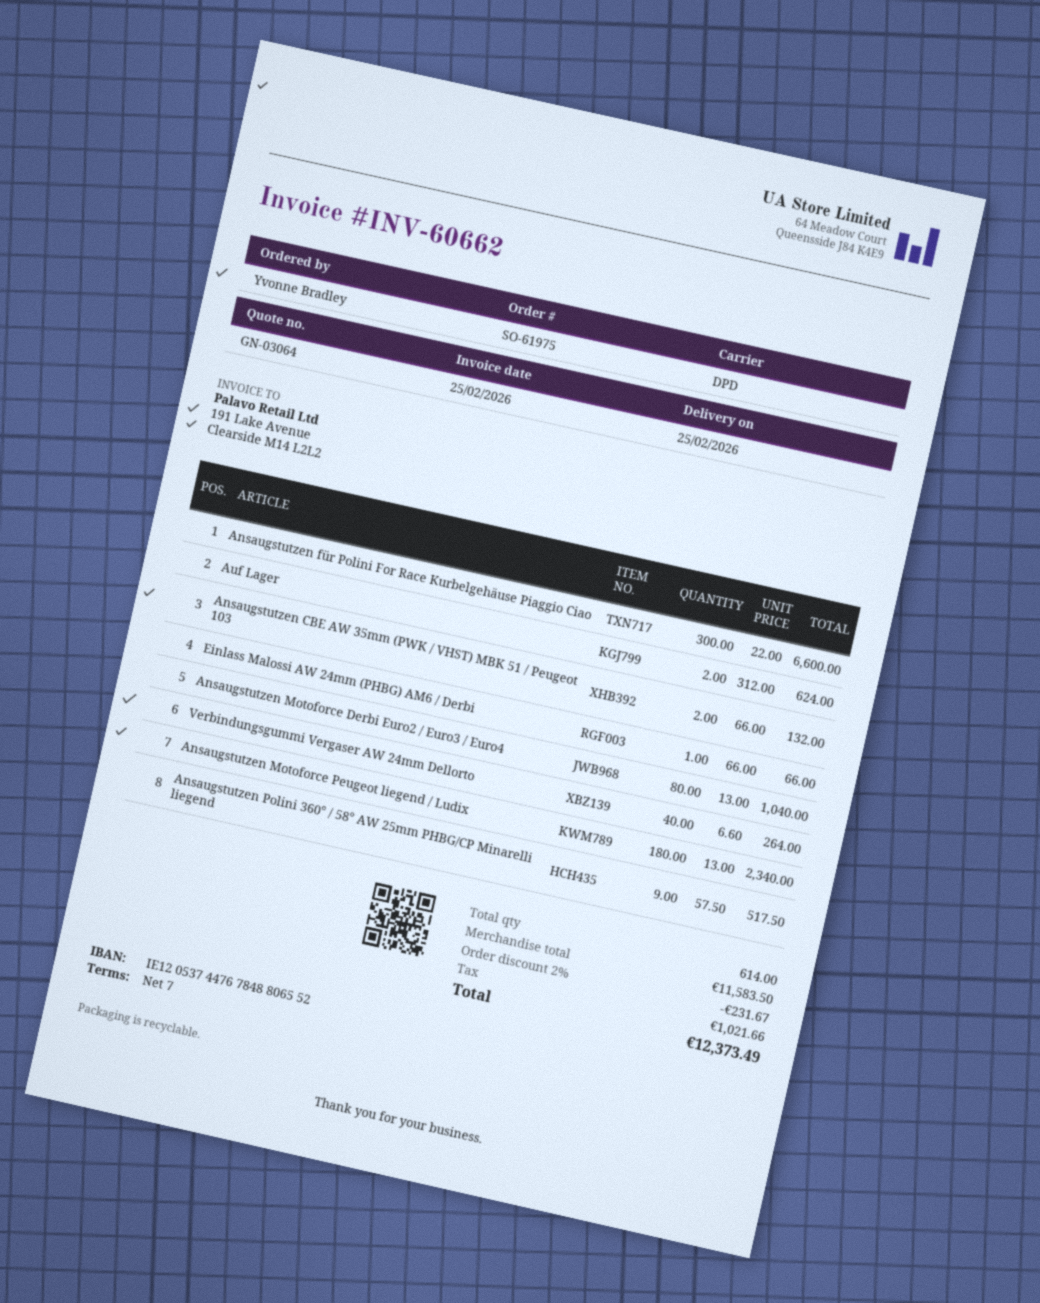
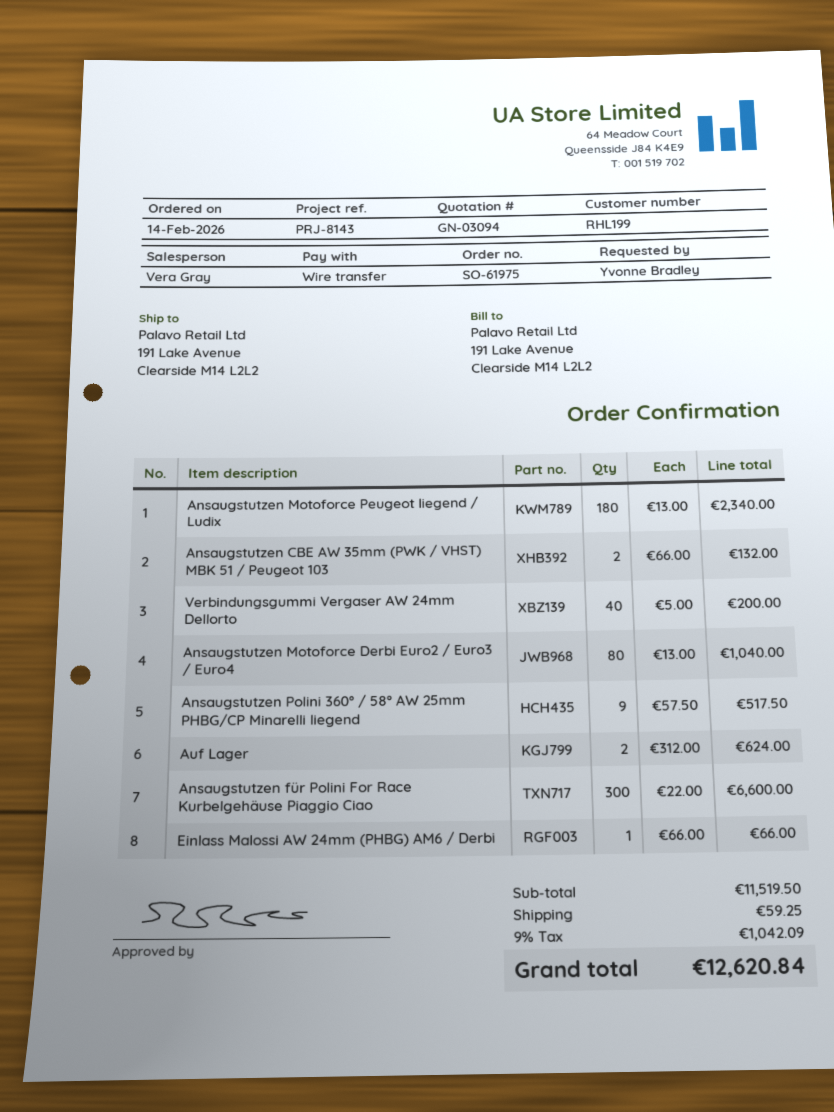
quote number: GN-03064 -> GN-03094
Verbindungsgummi Vergaser AW 24mm Dellorto: 40 x 6.60 = 264.00 -> 40 x 5.00 = 200.00
subtotal: 11583.50 -> 11519.50
discount: 2% = 231.67 -> none
shipping: none -> 59.25
tax: 1021.66 -> 1042.09
total: 12373.49 -> 12620.84

